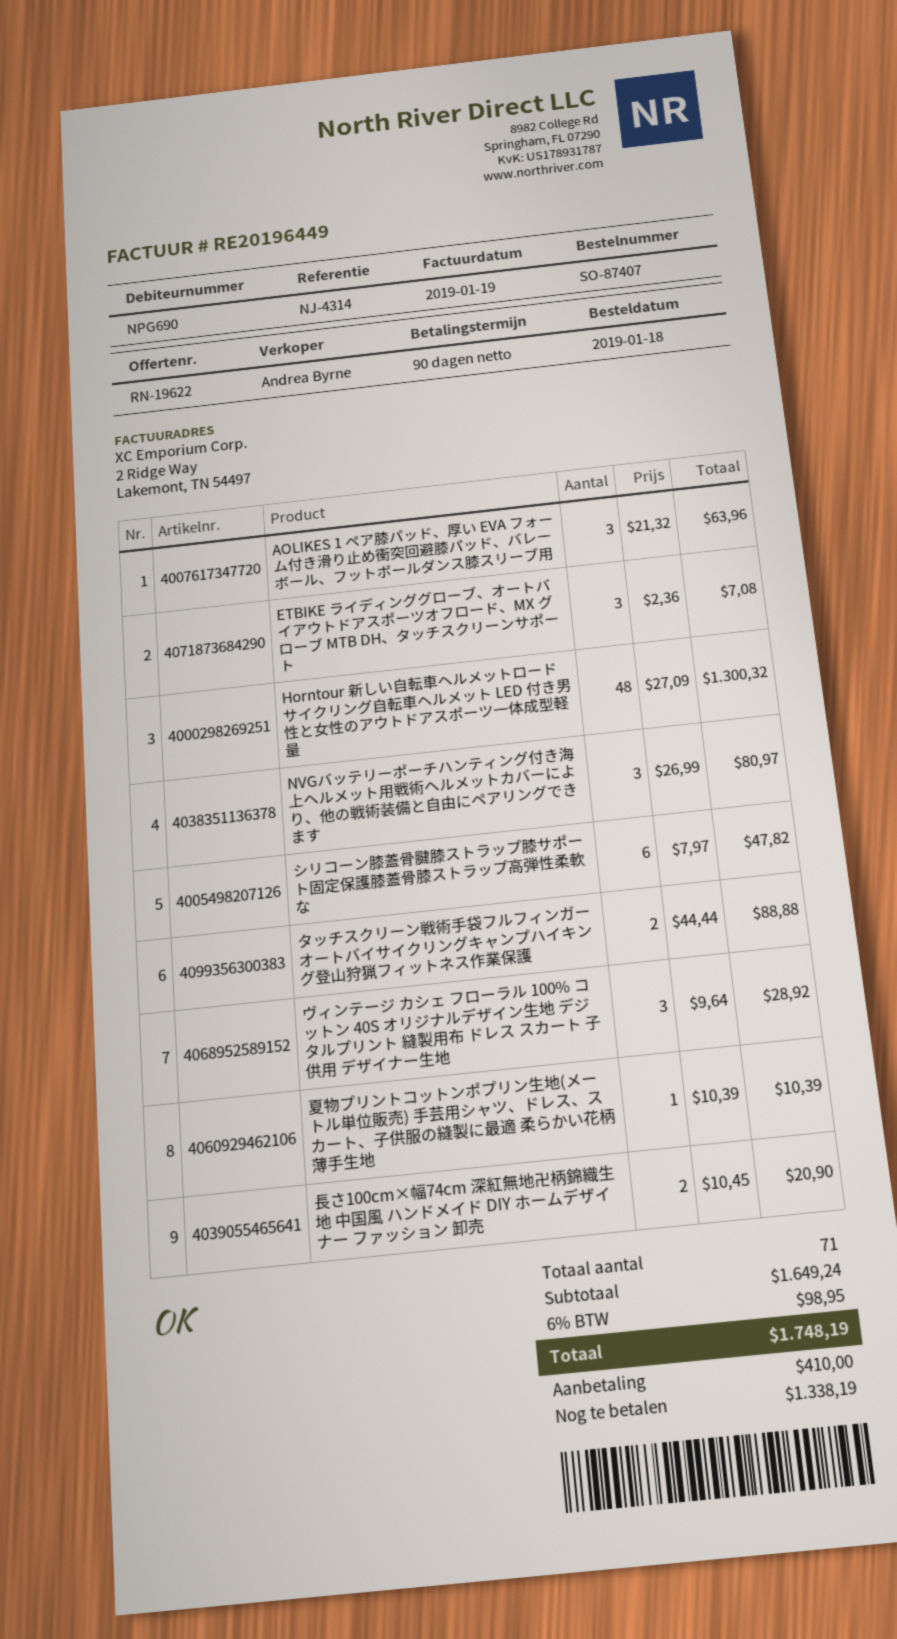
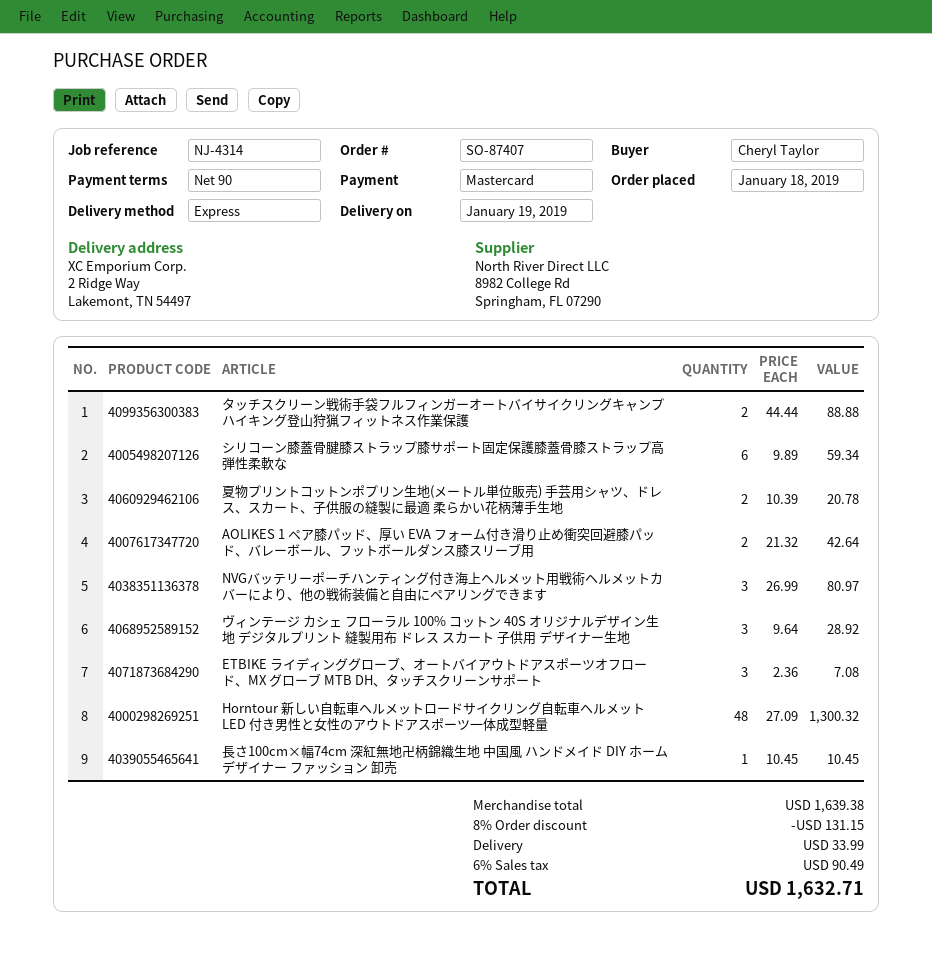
AOLIKES 1 ペア膝パッド、厚い EVA フォーム付き滑り止め衝突回避膝パッド、バレーボール、フットボールダンス膝スリーブ用: 3 x 21.32 = 63.96 -> 2 x 21.32 = 42.64
シリコーン膝蓋骨腱膝ストラップ膝サポート固定保護膝蓋骨膝ストラップ高弾性柔軟な: 6 x 7.97 = 47.82 -> 6 x 9.89 = 59.34
夏物プリントコットンポプリン生地(メートル単位販売) 手芸用シャツ、ドレス、スカート、子供服の縫製に最適 柔らかい花柄薄手生地: 1 x 10.39 = 10.39 -> 2 x 10.39 = 20.78
長さ100cm×幅74cm 深紅無地卍柄錦織生地 中国風 ハンドメイド DIY ホームデザイナー ファッション 卸売: 2 x 10.45 = 20.90 -> 1 x 10.45 = 10.45
subtotal: 1649.24 -> 1639.38
discount: none -> 8% = 131.15
shipping: none -> 33.99
tax: 6% = 98.95 -> 6% = 90.49
total: 1748.19 -> 1632.71

